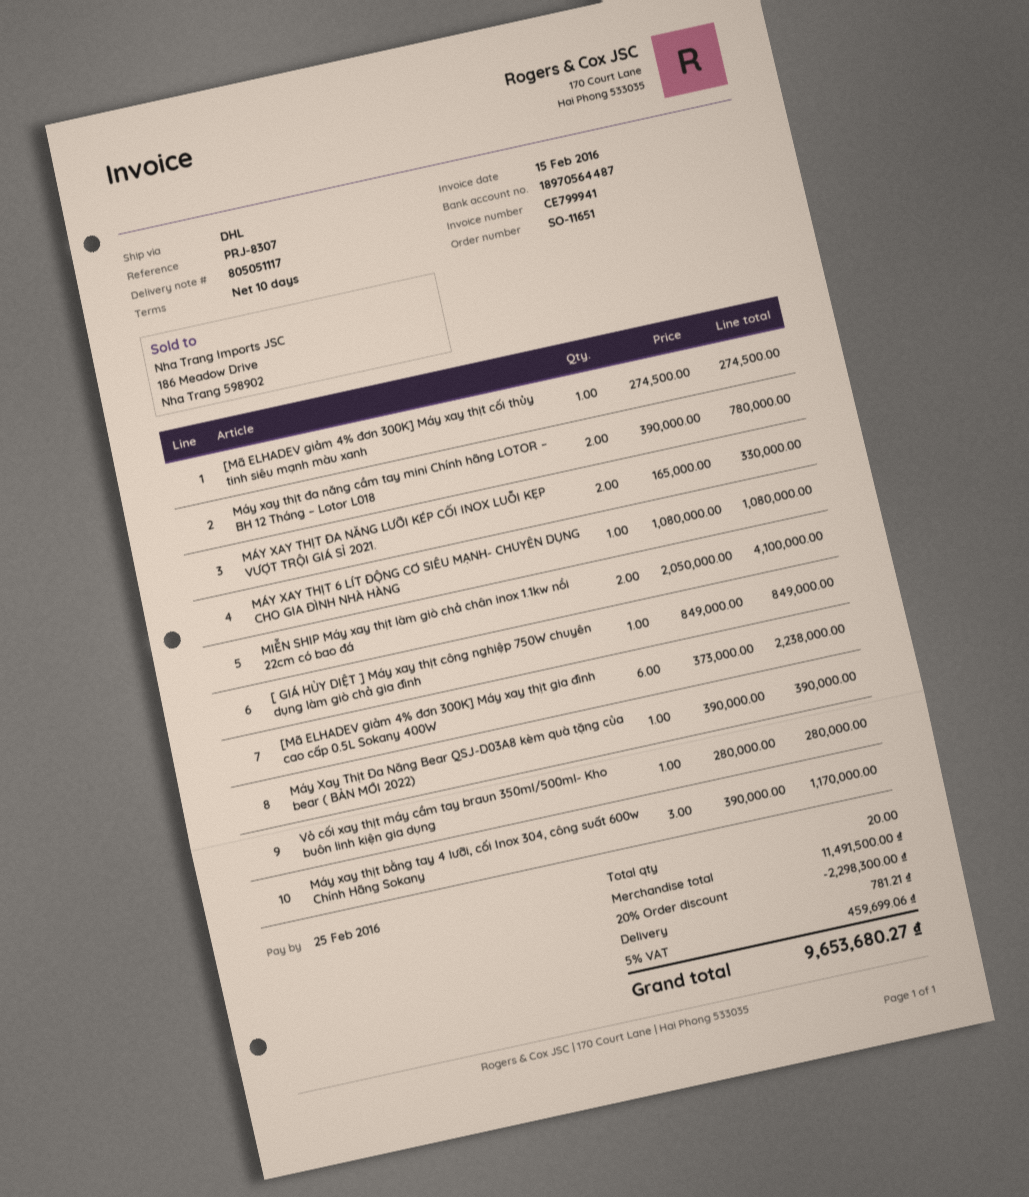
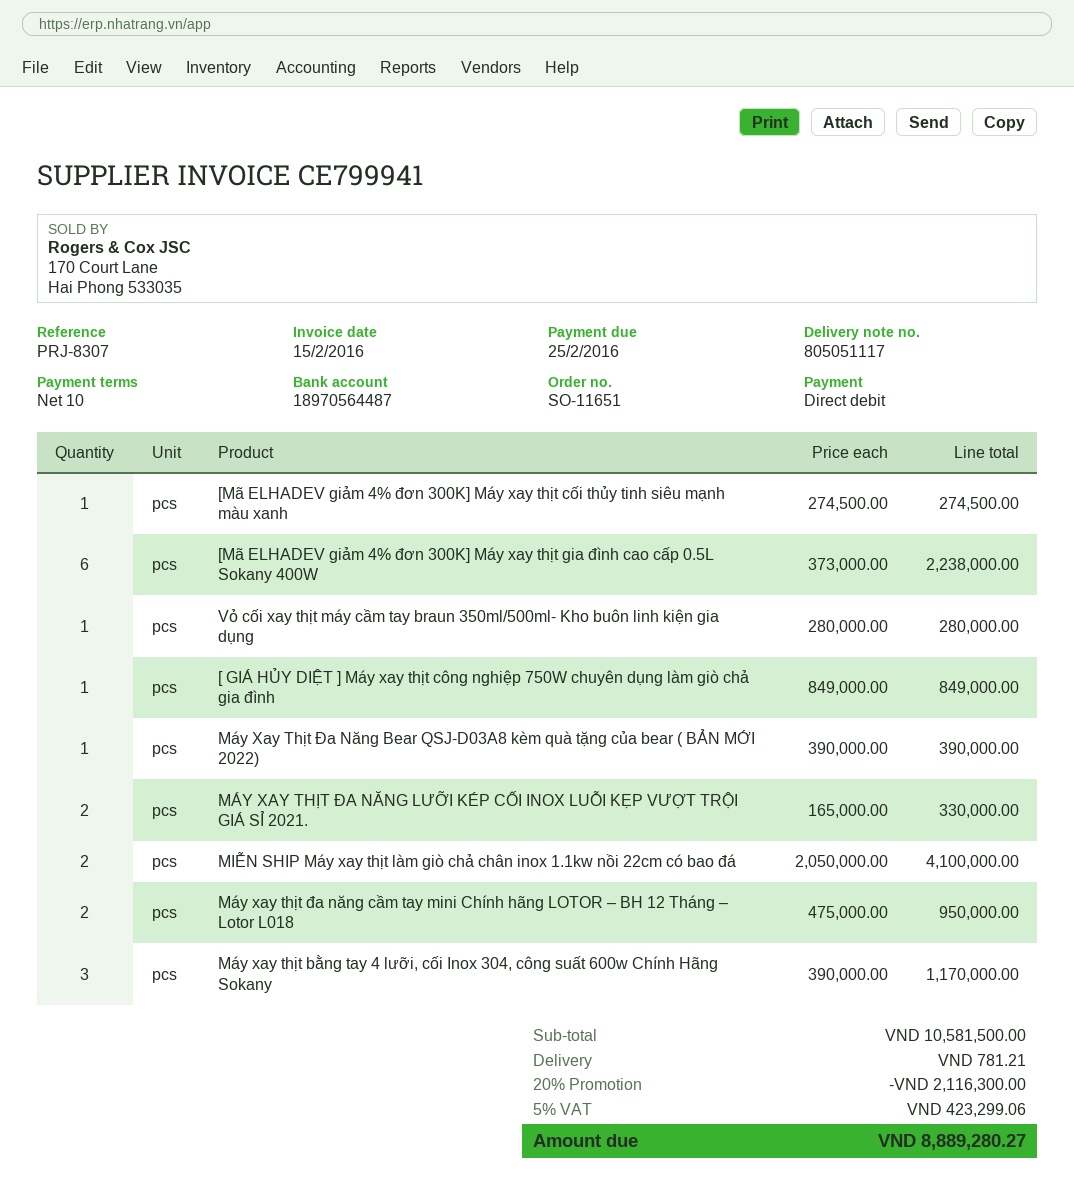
Máy xay thịt đa năng cầm tay mini Chính hãng LOTOR – BH 12 Tháng – Lotor L018: 2 x 390000.00 = 780000.00 -> 2 x 475000.00 = 950000.00
MÁY XAY THỊT 6 LÍT ĐỘNG CƠ SIÊU MẠNH- CHUYÊN DỤNG CHO GIA ĐÌNH NHÀ HÀNG: 1 x 1080000.00 = 1080000.00 -> none
subtotal: 11491500.00 -> 10581500.00
discount: 20% = 2298300.00 -> 20% = 2116300.00
tax: 5% = 459699.06 -> 5% = 423299.06
total: 9653680.27 -> 8889280.27

